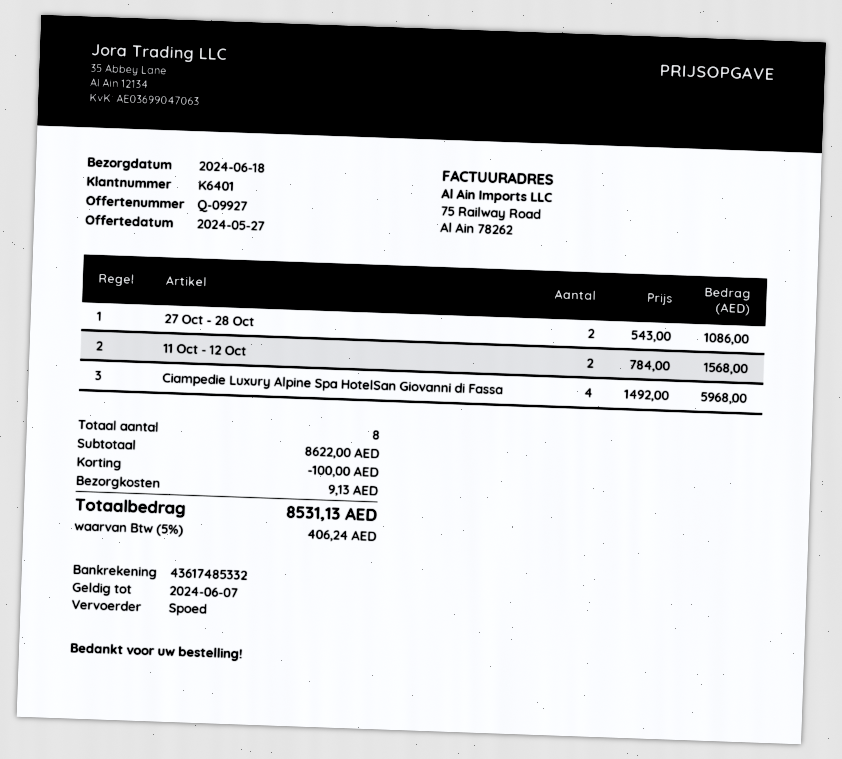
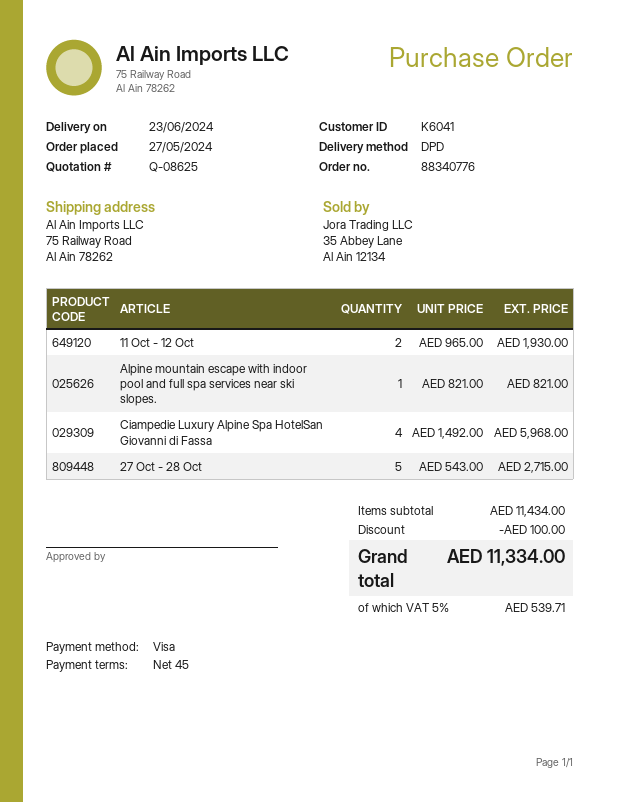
quote number: Q-09927 -> Q-08625
delivery date: 2024-06-18 -> 2024-06-23
customer number: K6401 -> K6041
shipping method: express -> DPD
27 Oct - 28 Oct: 2 x 543.00 = 1086.00 -> 5 x 543.00 = 2715.00
11 Oct - 12 Oct: 2 x 784.00 = 1568.00 -> 2 x 965.00 = 1930.00
Alpine mountain escape with indoor pool and full spa services near ski slopes.: none -> 1 x 821.00 = 821.00
subtotal: 8622.00 -> 11434.00
shipping: 9.13 -> none
tax: 5% = 406.24 -> 5% = 539.71
total: 8531.13 -> 11334.00

